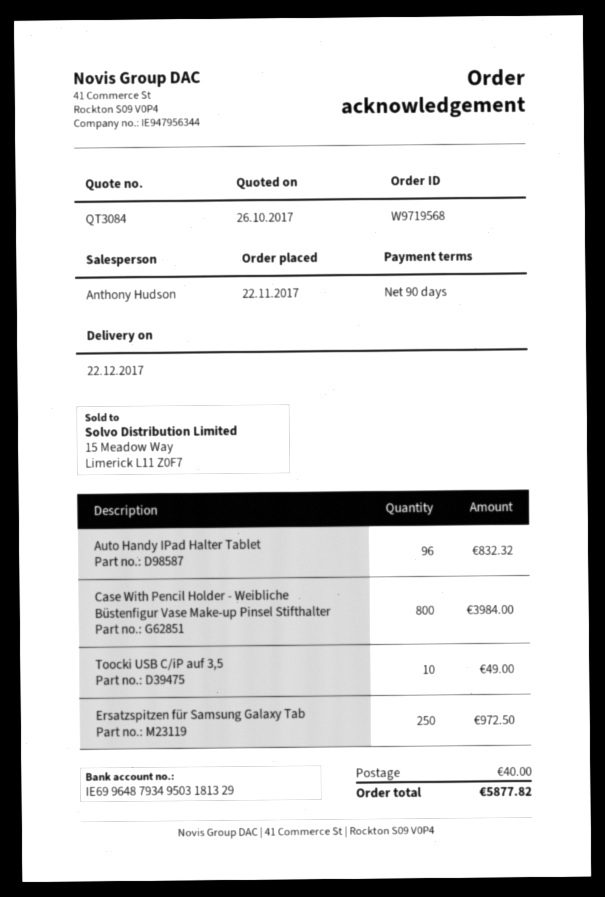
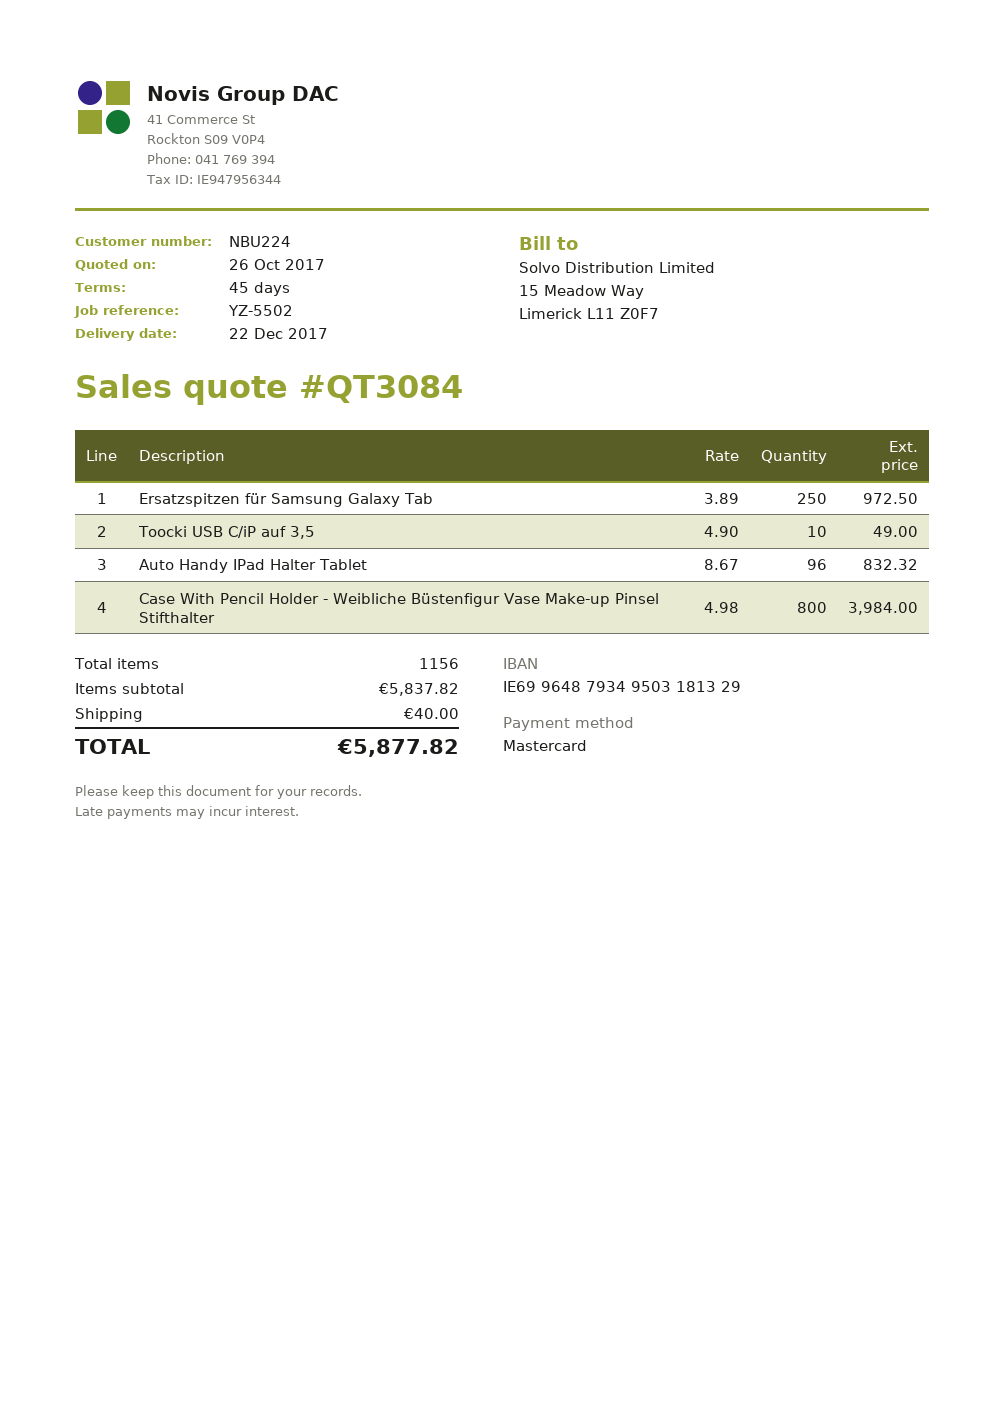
payment terms: 90 days -> 45 days

